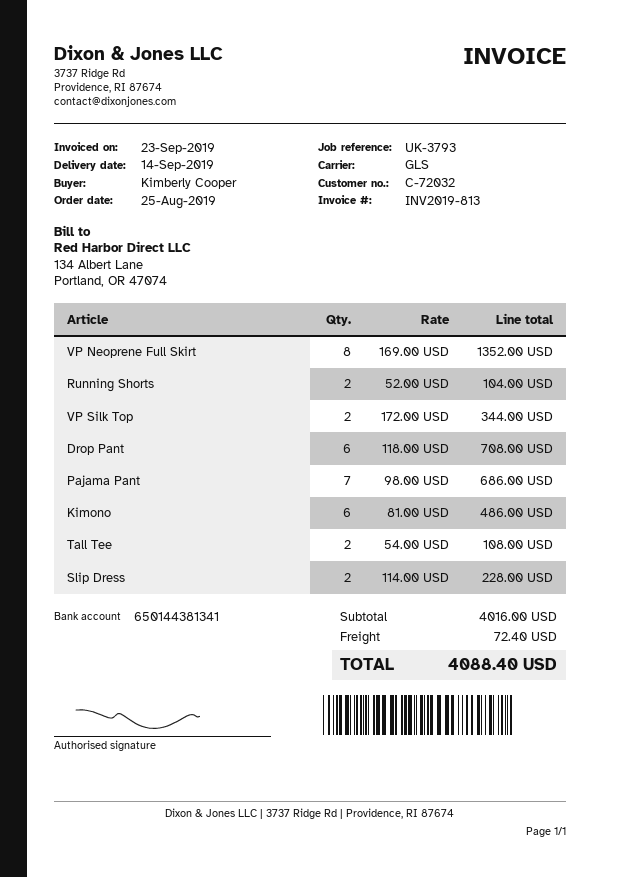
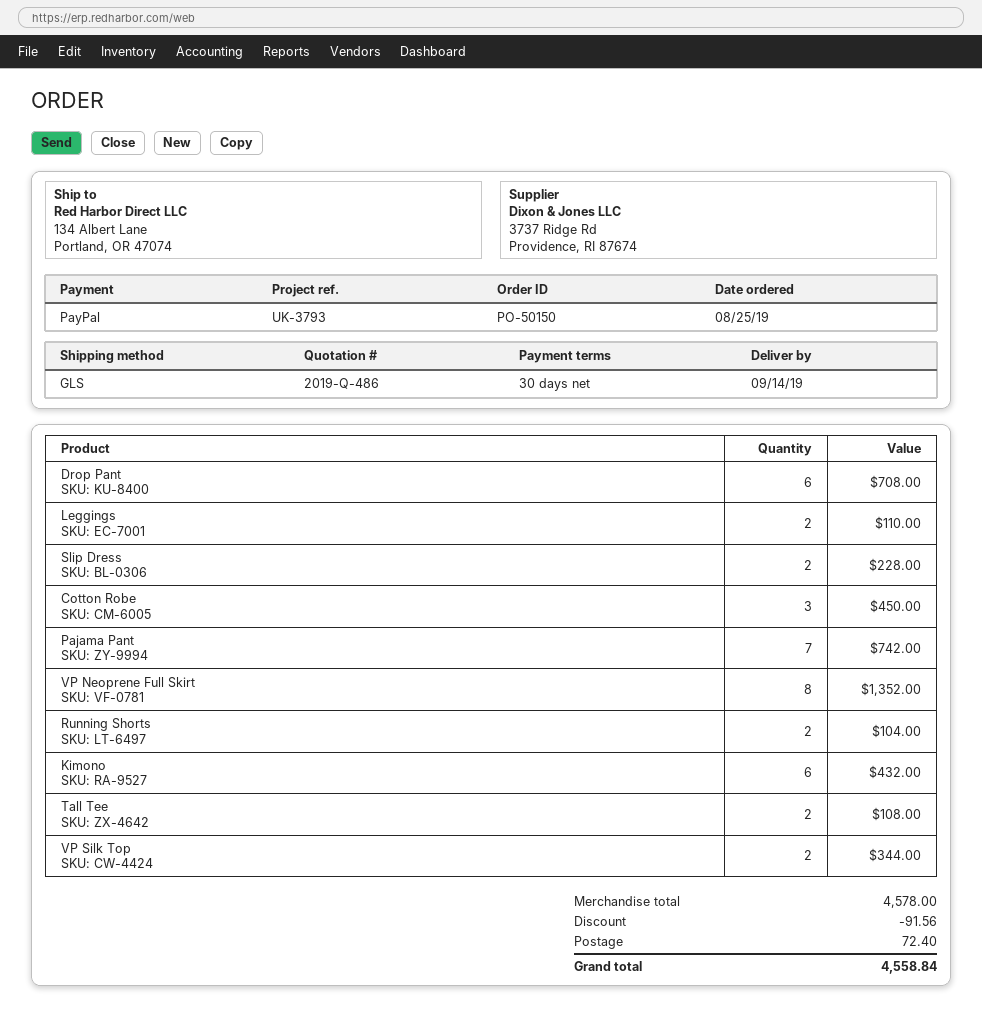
Pajama Pant: 7 for 686.00 -> 7 for 742.00
Kimono: 6 for 486.00 -> 6 for 432.00
Leggings: none -> 2 for 110.00
Cotton Robe: none -> 3 for 450.00
subtotal: 4016.00 -> 4578.00
discount: none -> 91.56
total: 4088.40 -> 4558.84

